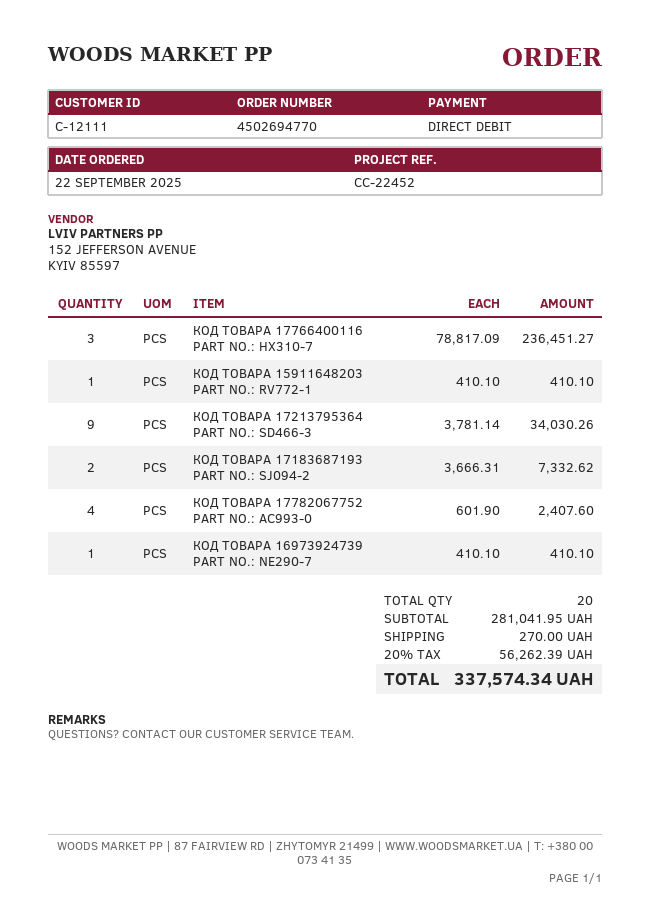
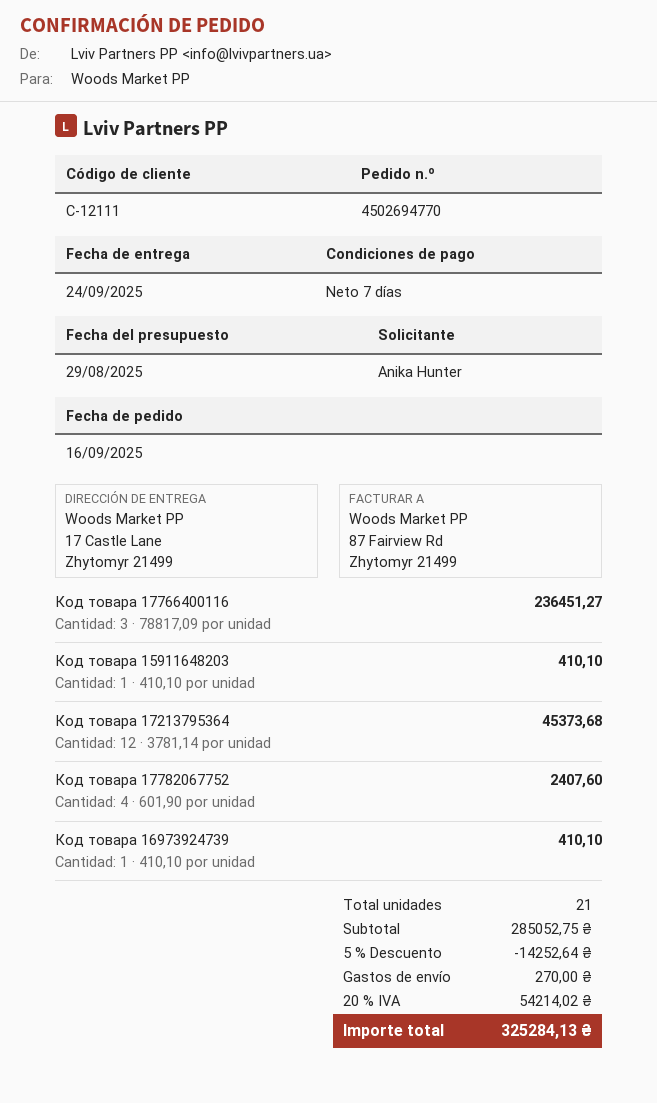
order date: 2025-09-22 -> 2025-09-16
КОД ТОВАРА 17213795364: 9 x 3781.14 = 34030.26 -> 12 x 3781.14 = 45373.68
КОД ТОВАРА 17183687193: 2 x 3666.31 = 7332.62 -> none
total quantity: 20 -> 21
subtotal: 281041.95 -> 285052.75
discount: none -> 5% = 14252.64
tax: 20% = 56262.39 -> 20% = 54214.02
total: 337574.34 -> 325284.13

